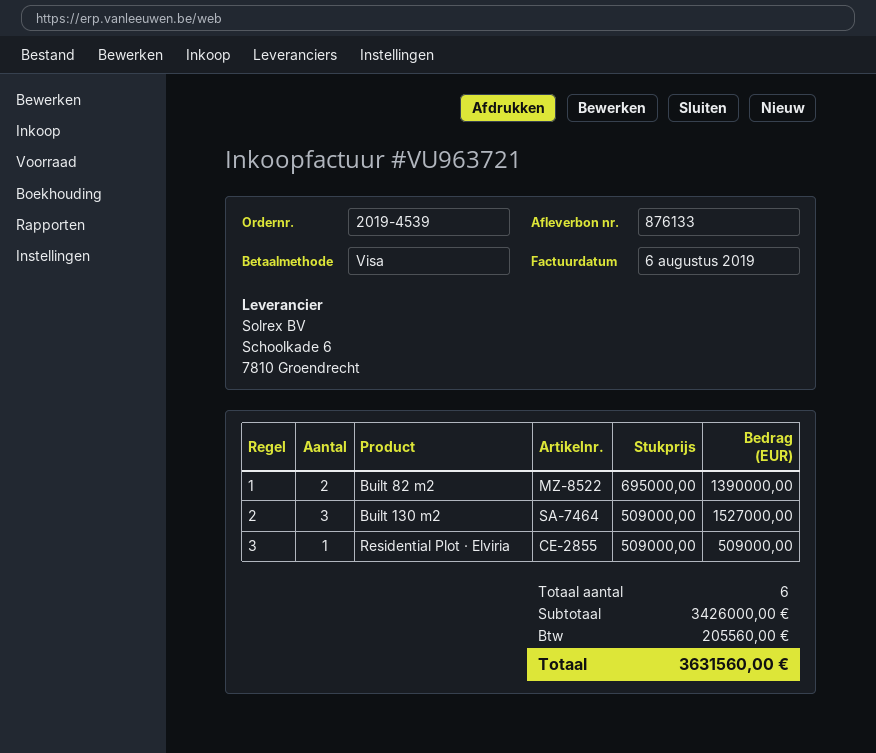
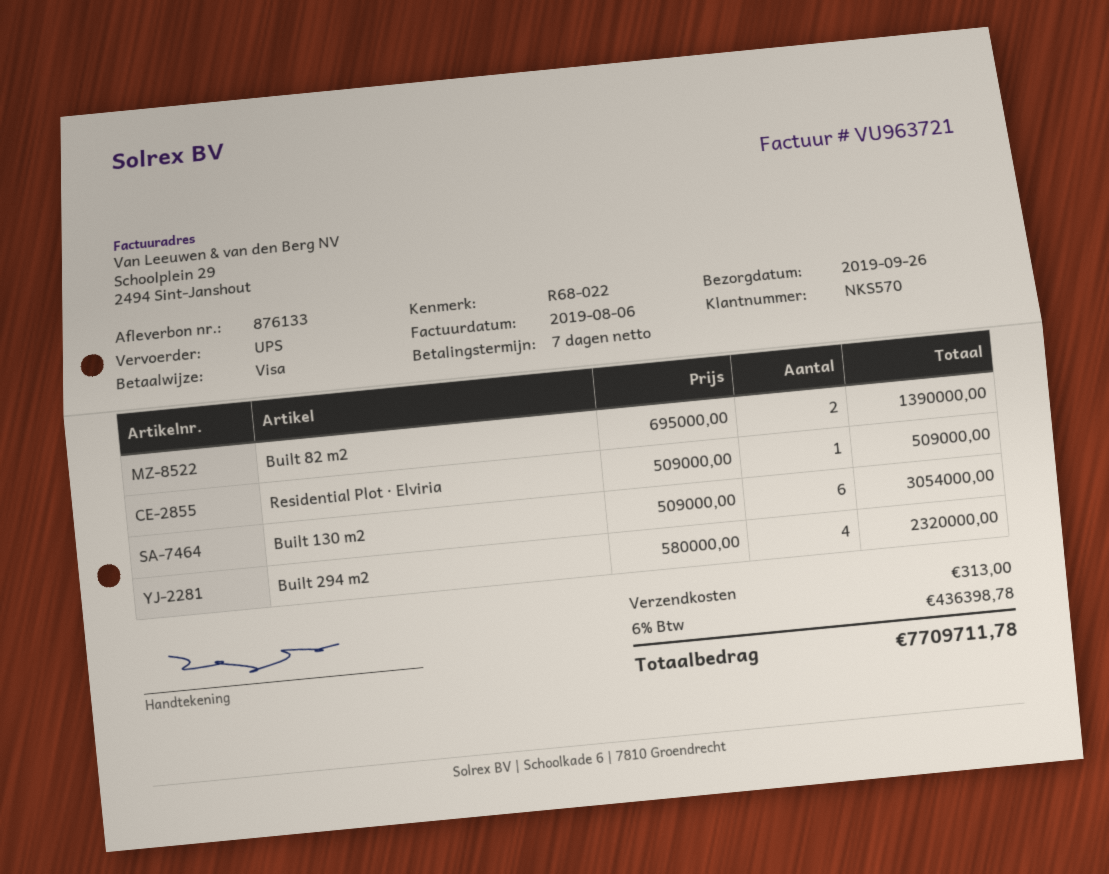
Built 130 m2: 3 x 509000.00 = 1527000.00 -> 6 x 509000.00 = 3054000.00
Built 294 m2: none -> 4 x 580000.00 = 2320000.00
shipping: none -> 313.00
tax: 205560.00 -> 436398.78
total: 3631560.00 -> 7709711.78

